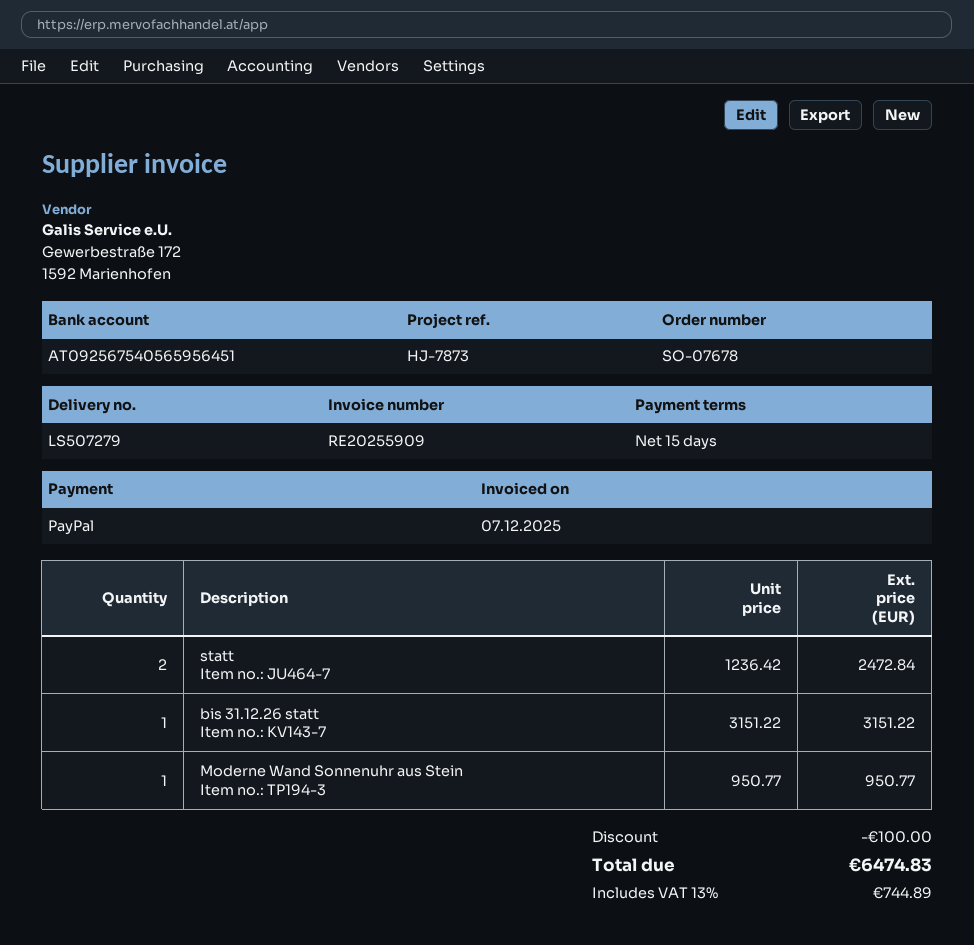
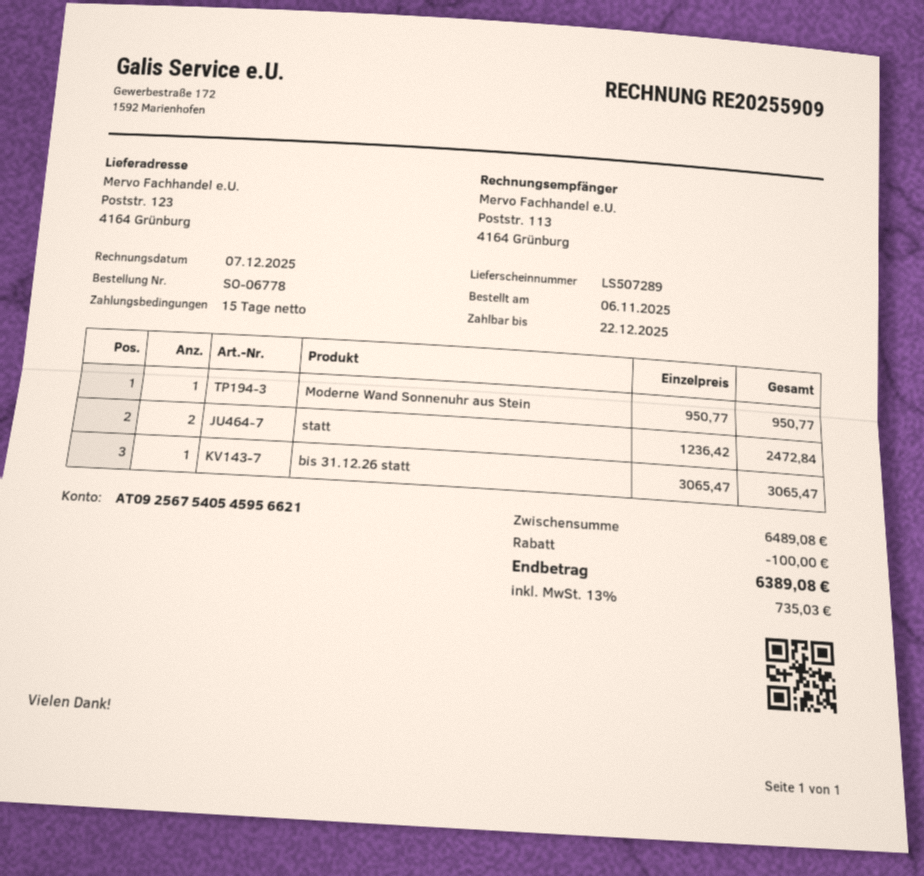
order number: SO-07678 -> SO-06778
delivery note number: LS507279 -> LS507289
bank account: AT092567540565956451 -> AT092567540545956621
bis 31.12.26 statt: 1 x 3151.22 = 3151.22 -> 1 x 3065.47 = 3065.47
tax: 13% = 744.89 -> 13% = 735.03
total: 6474.83 -> 6389.08

